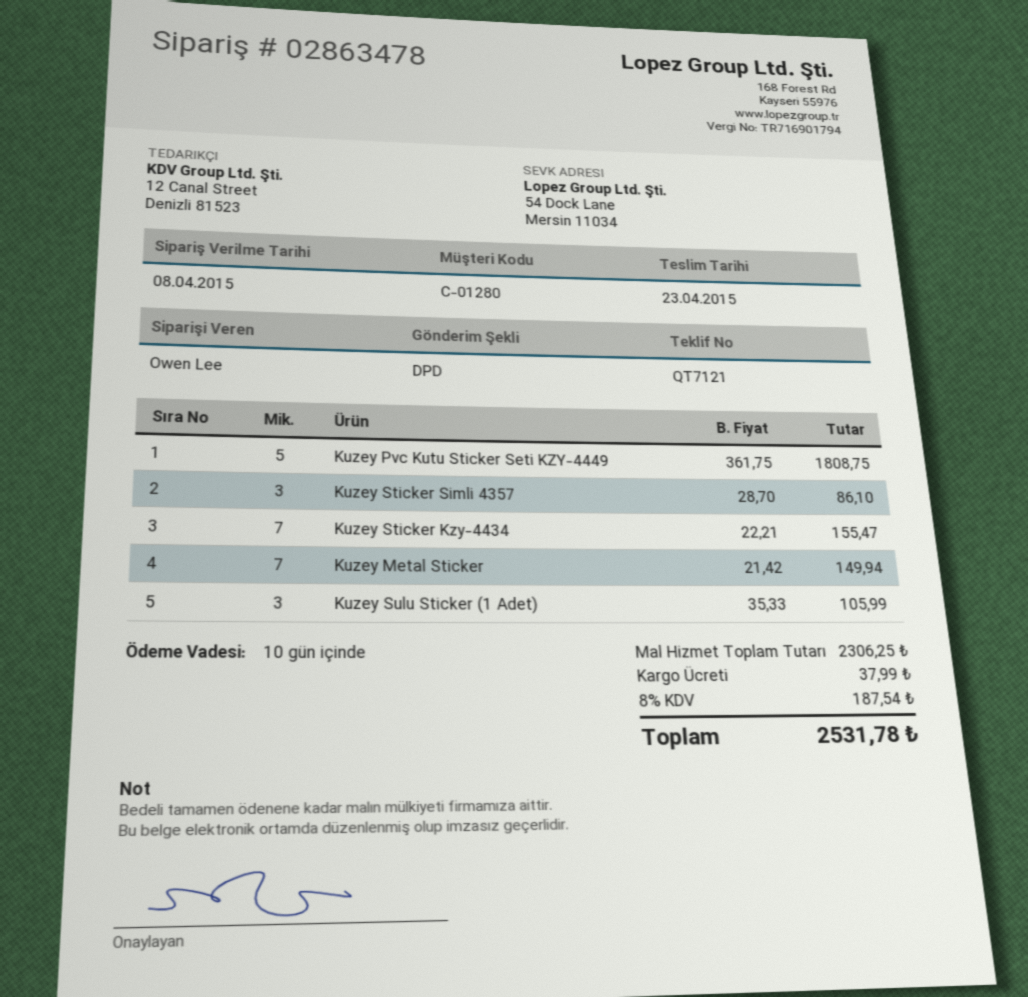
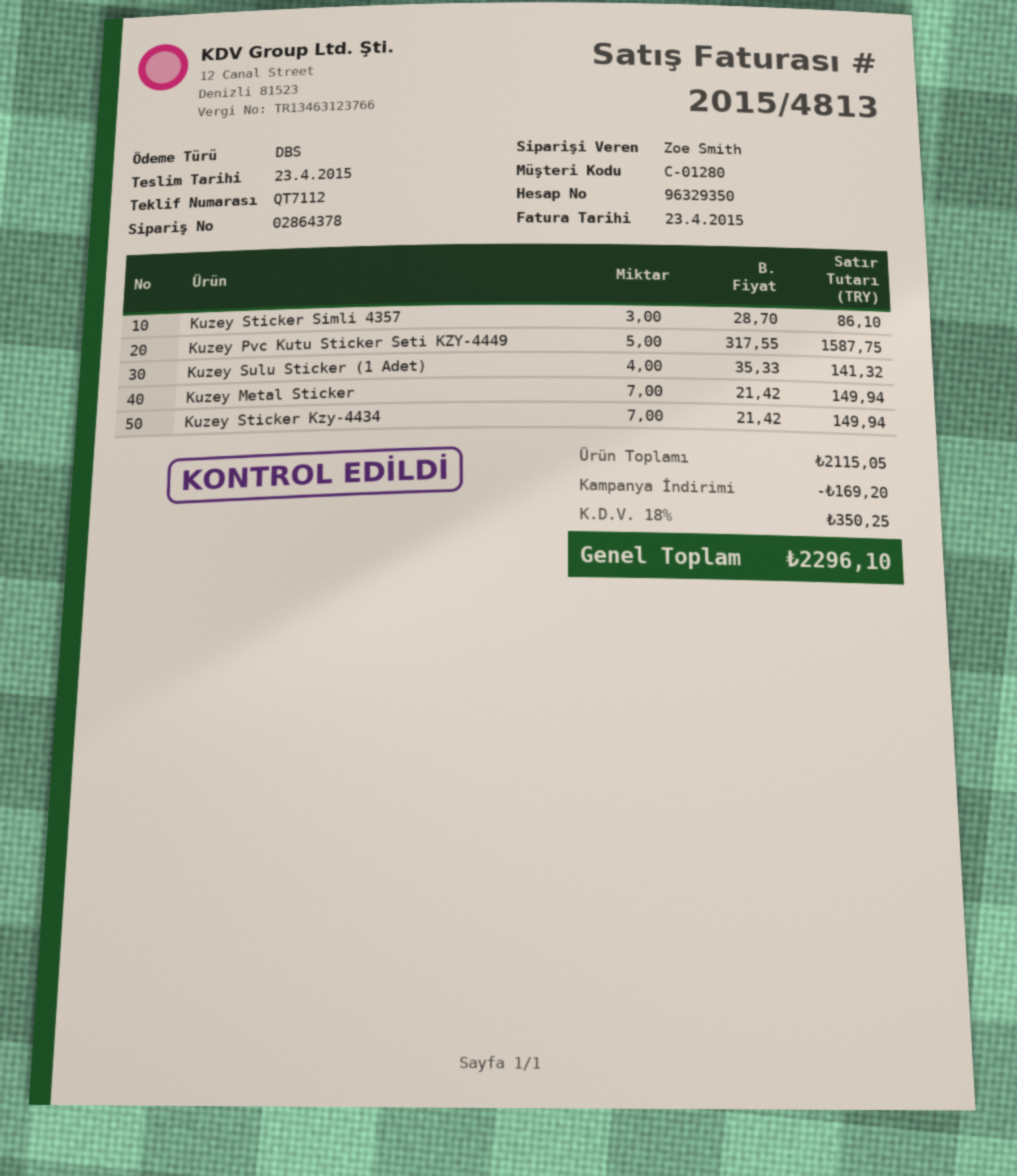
quote number: QT7121 -> QT7112
order number: 02863478 -> 02864378
ordered by: Owen Lee -> Zoe Smith
Kuzey Pvc Kutu Sticker Seti KZY-4449: 5 x 361.75 = 1808.75 -> 5 x 317.55 = 1587.75
Kuzey Sticker Kzy-4434: 7 x 22.21 = 155.47 -> 7 x 21.42 = 149.94
Kuzey Sulu Sticker (1 Adet): 3 x 35.33 = 105.99 -> 4 x 35.33 = 141.32
subtotal: 2306.25 -> 2115.05
discount: none -> 169.20
shipping: 37.99 -> none
tax: 8% = 187.54 -> 18% = 350.25
total: 2531.78 -> 2296.10

